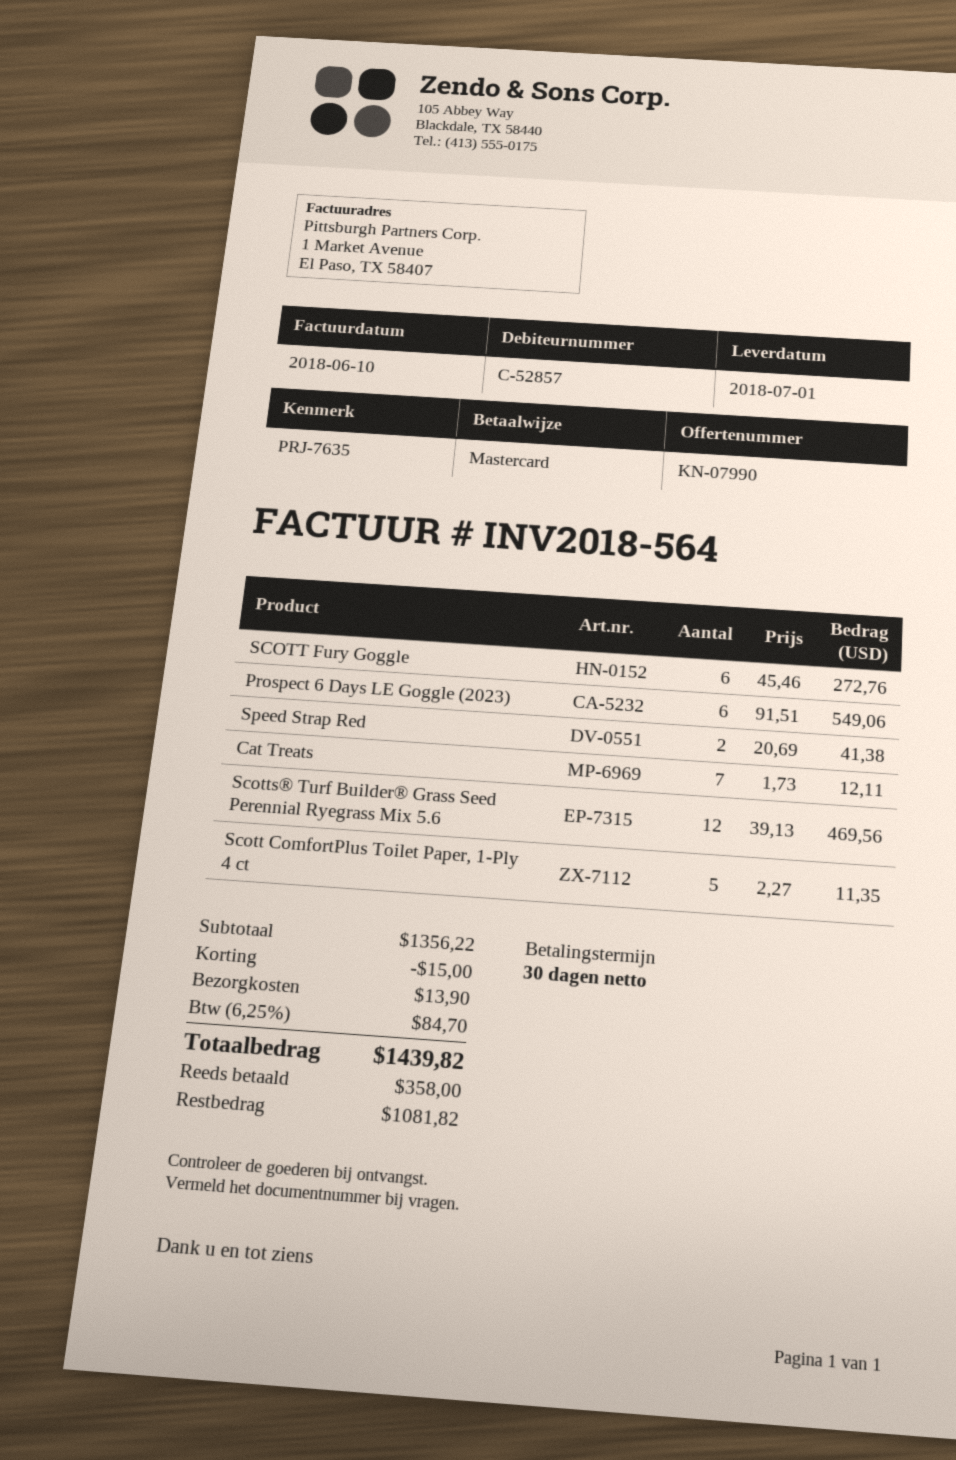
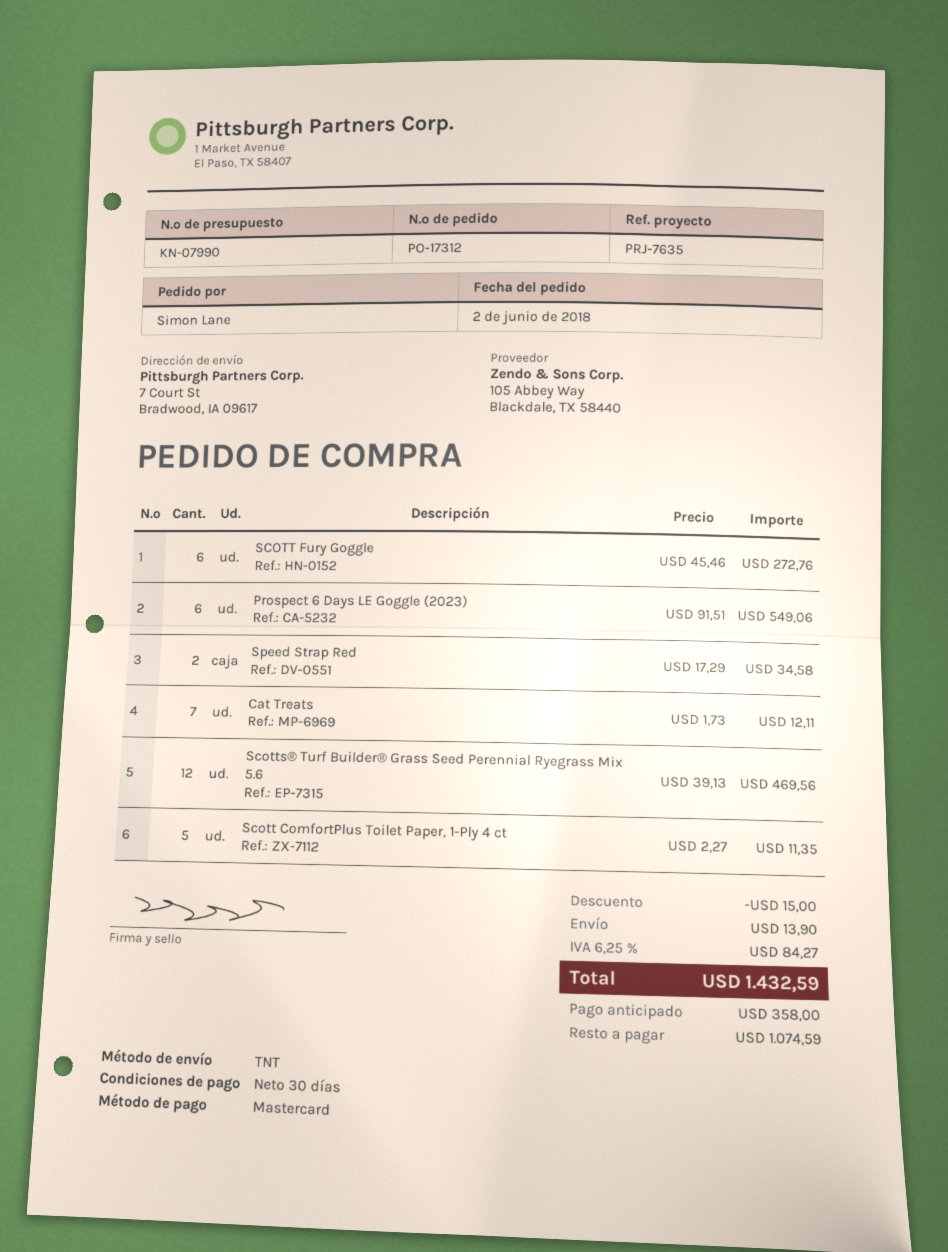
Speed Strap Red: 2 x 20.69 = 41.38 -> 2 x 17.29 = 34.58
tax: 6.25% = 84.70 -> 6.25% = 84.27
total: 1439.82 -> 1432.59
balance: 1081.82 -> 1074.59

